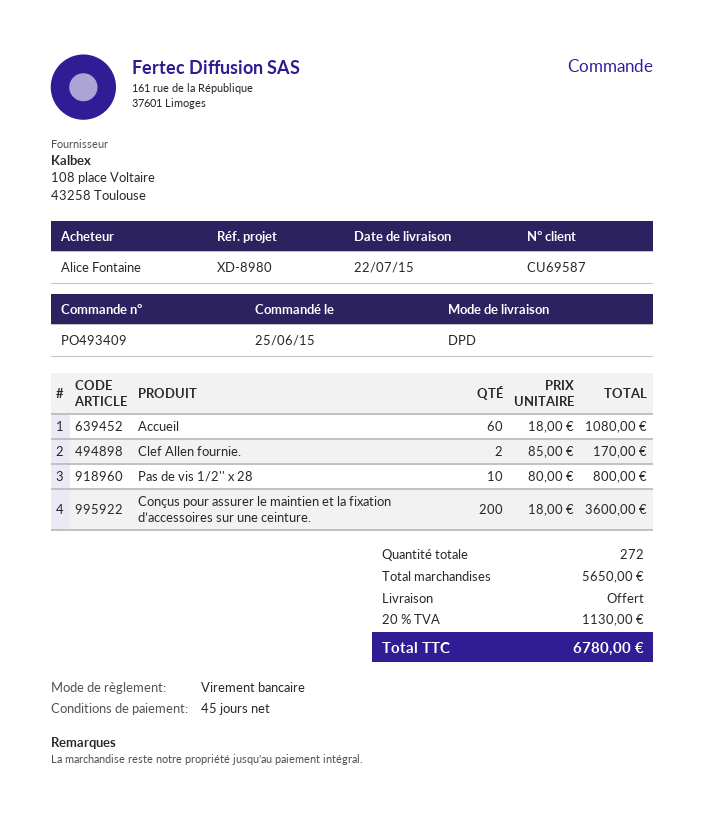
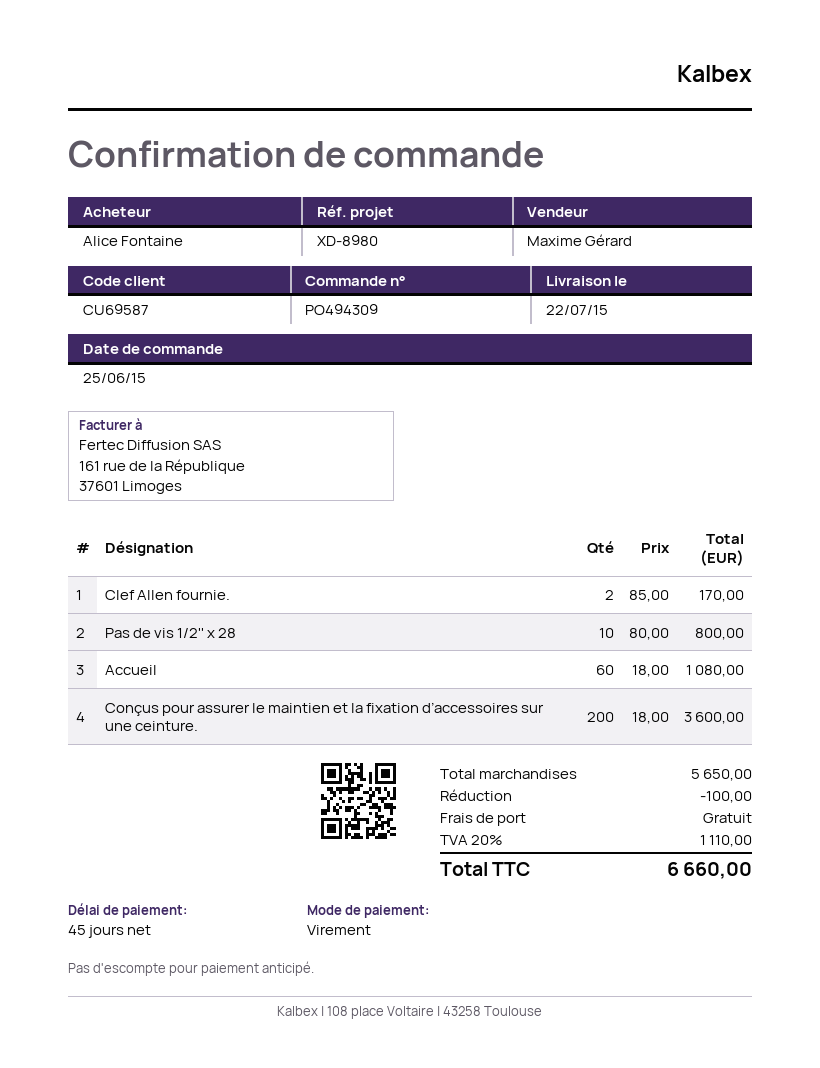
order number: PO493409 -> PO494309
discount: none -> 100.00
tax: 20% = 1130.00 -> 20% = 1110.00
total: 6780.00 -> 6660.00

